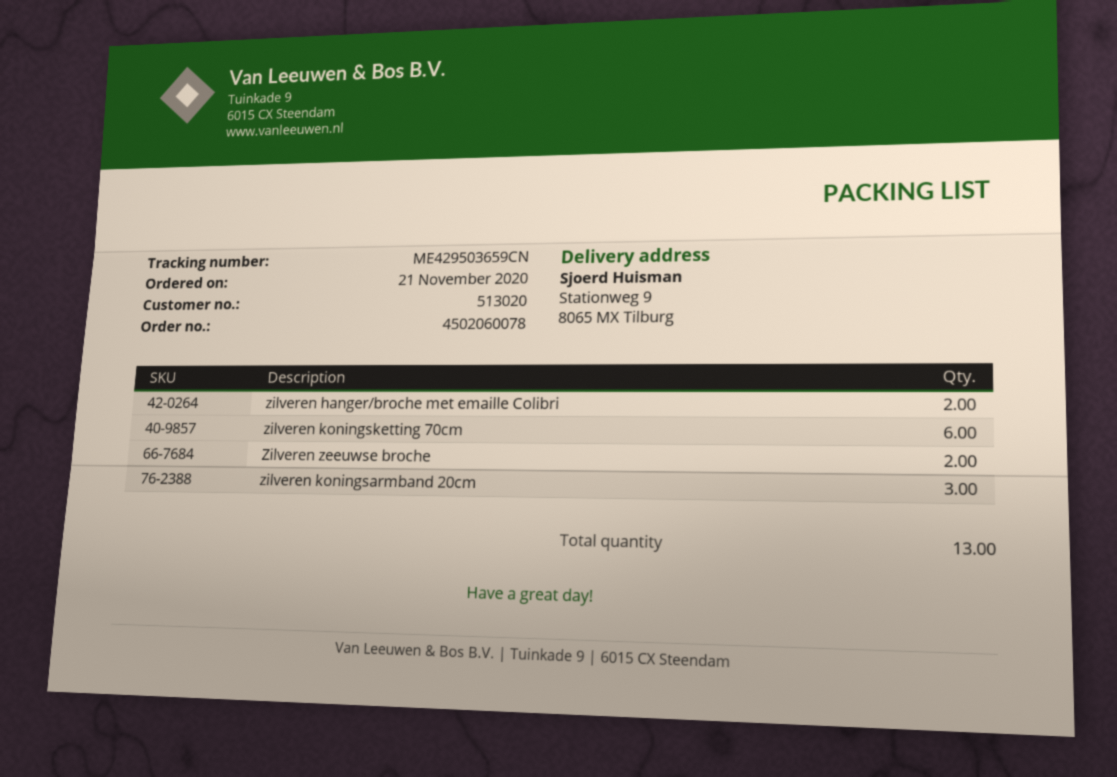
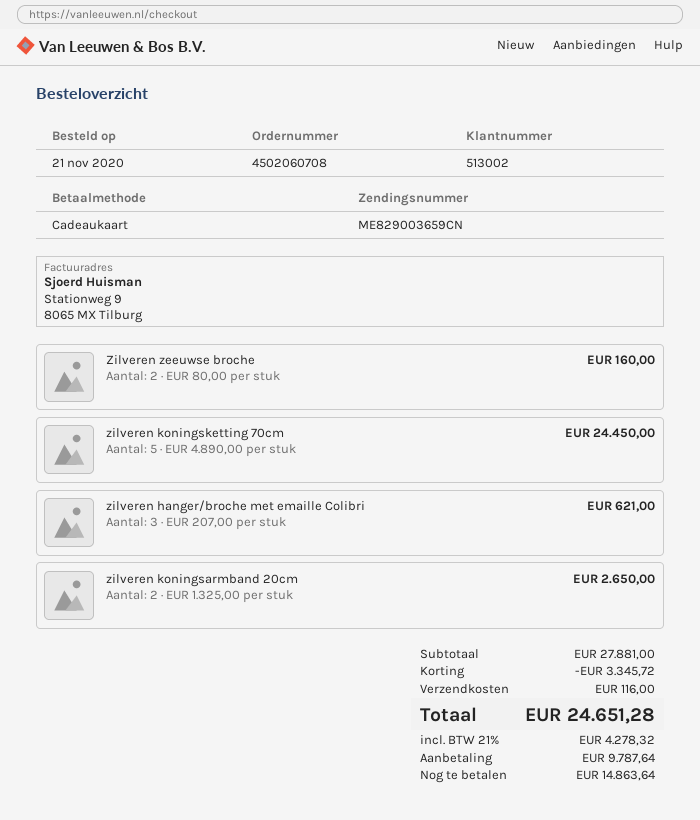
order number: 4502060078 -> 4502060708
customer number: 513020 -> 513002
tracking number: ME429503659CN -> ME829003659CN
zilveren hanger/broche met emaille Colibri: 2 -> 3
zilveren koningsketting 70cm: 6 -> 5
zilveren koningsarmband 20cm: 3 -> 2

